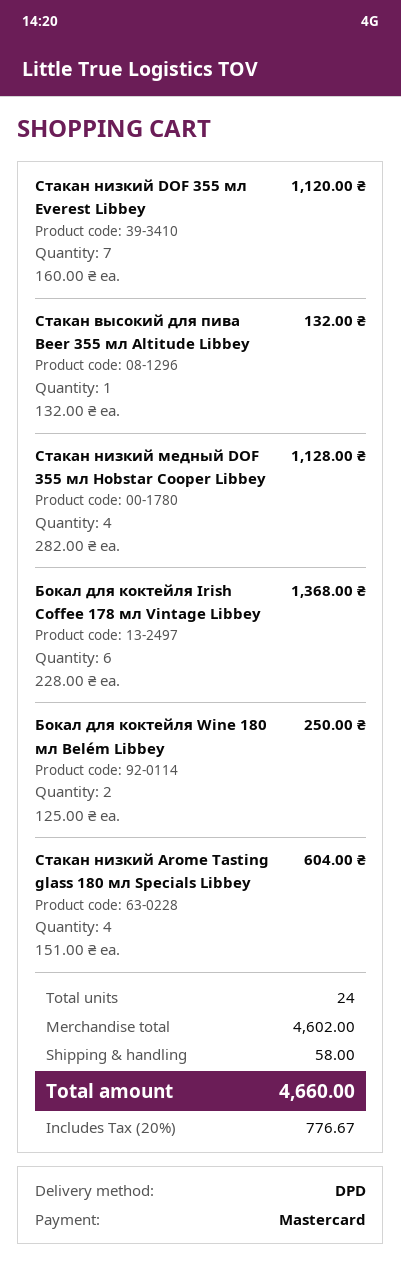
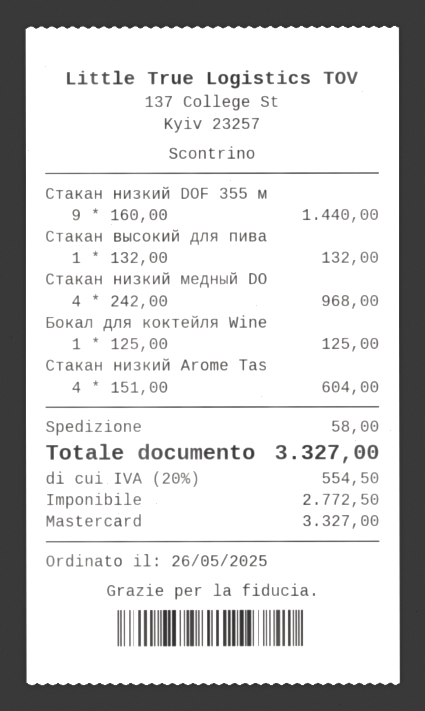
Стакан низкий DOF 355 мл Everest Libbey: 7 x 160.00 = 1120.00 -> 9 x 160.00 = 1440.00
Стакан низкий медный DOF 355 мл Hobstar Cooper Libbey: 4 x 282.00 = 1128.00 -> 4 x 242.00 = 968.00
Бокал для коктейля Irish Coffee 178 мл Vintage Libbey: 6 x 228.00 = 1368.00 -> none
Бокал для коктейля Wine 180 мл Belém Libbey: 2 x 125.00 = 250.00 -> 1 x 125.00 = 125.00
tax: 20% = 776.67 -> 20% = 554.50
total: 4660.00 -> 3327.00

